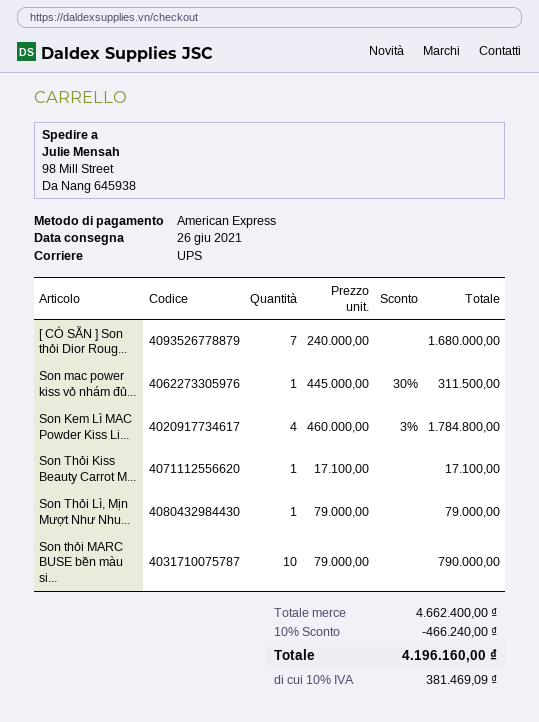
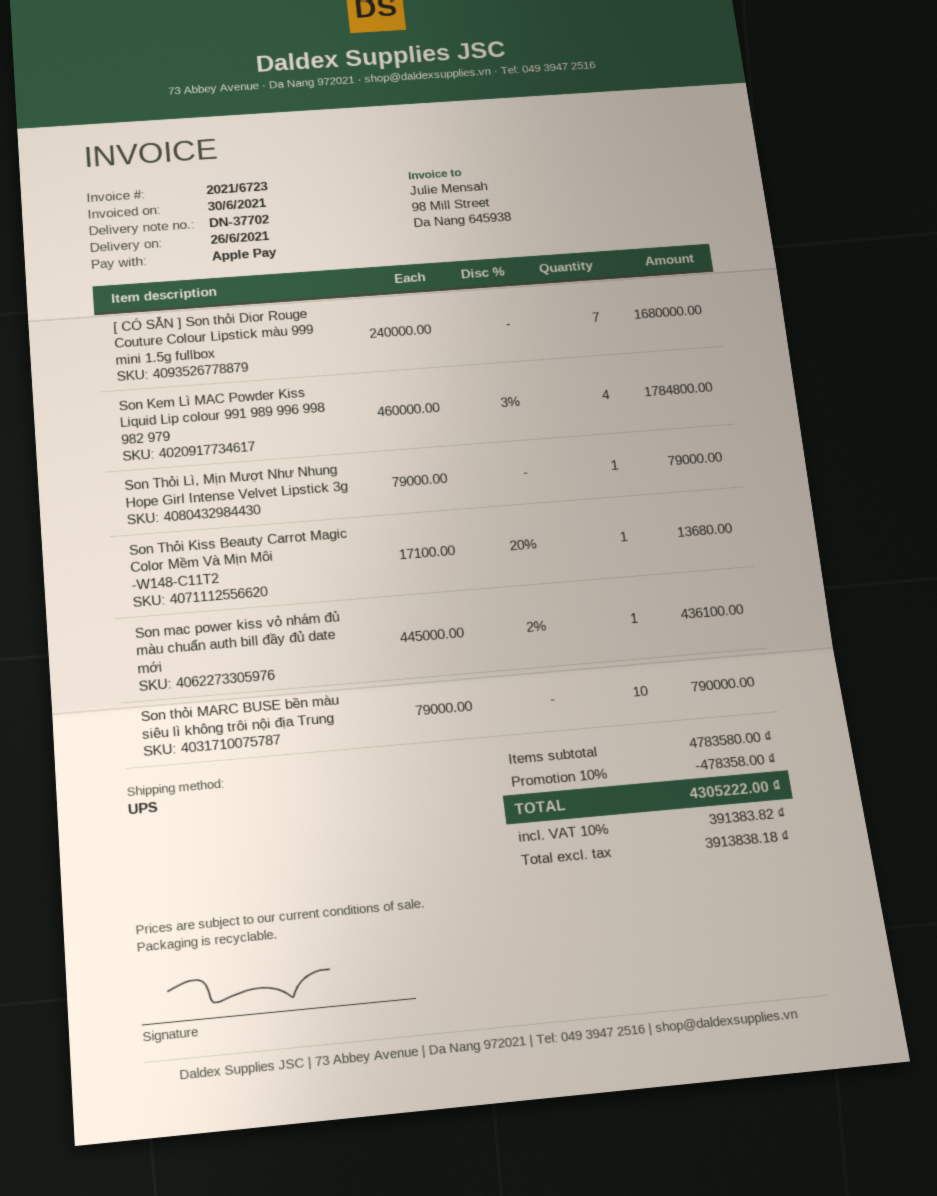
payment method: American Express -> Apple Pay
Son mac power kiss vỏ nhám đủ...: 1 x 445000.00 - 30% = 311500.00 -> 1 x 445000.00 - 2% = 436100.00
Son Thỏi Kiss Beauty Carrot M...: 1 x 17100.00 = 17100.00 -> 1 x 17100.00 - 20% = 13680.00
subtotal: 4662400.00 -> 4783580.00
discount: 10% = 466240.00 -> 10% = 478358.00
tax: 10% = 381469.09 -> 10% = 391383.82
total: 4196160.00 -> 4305222.00

